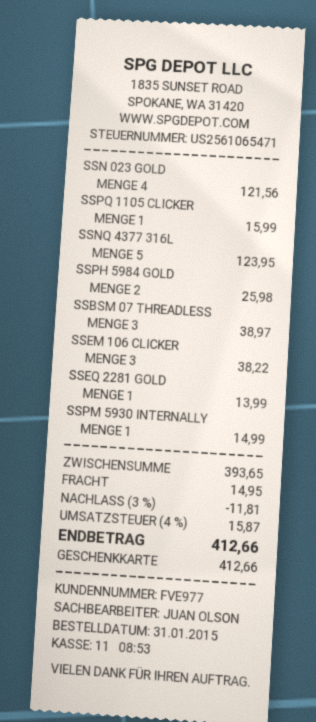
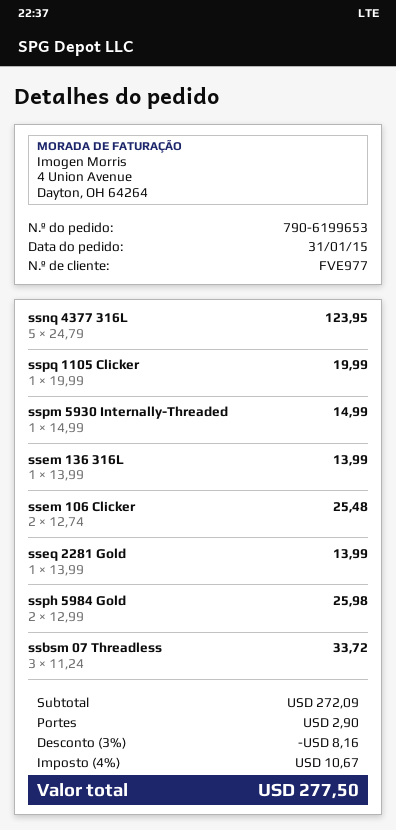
SSN 023 GOLD: 4 for 121.56 -> none
SSPQ 1105 CLICKER: 1 for 15.99 -> 1 for 19.99
SSBSM 07 THREADLESS: 3 for 38.97 -> 3 for 33.72
SSEM 106 CLICKER: 3 for 38.22 -> 2 for 25.48
ssem 136 316L: none -> 1 for 13.99
subtotal: 393.65 -> 272.09
discount: 3% = 11.81 -> 3% = 8.16
shipping: 14.95 -> 2.90
tax: 4% = 15.87 -> 4% = 10.67
total: 412.66 -> 277.50

